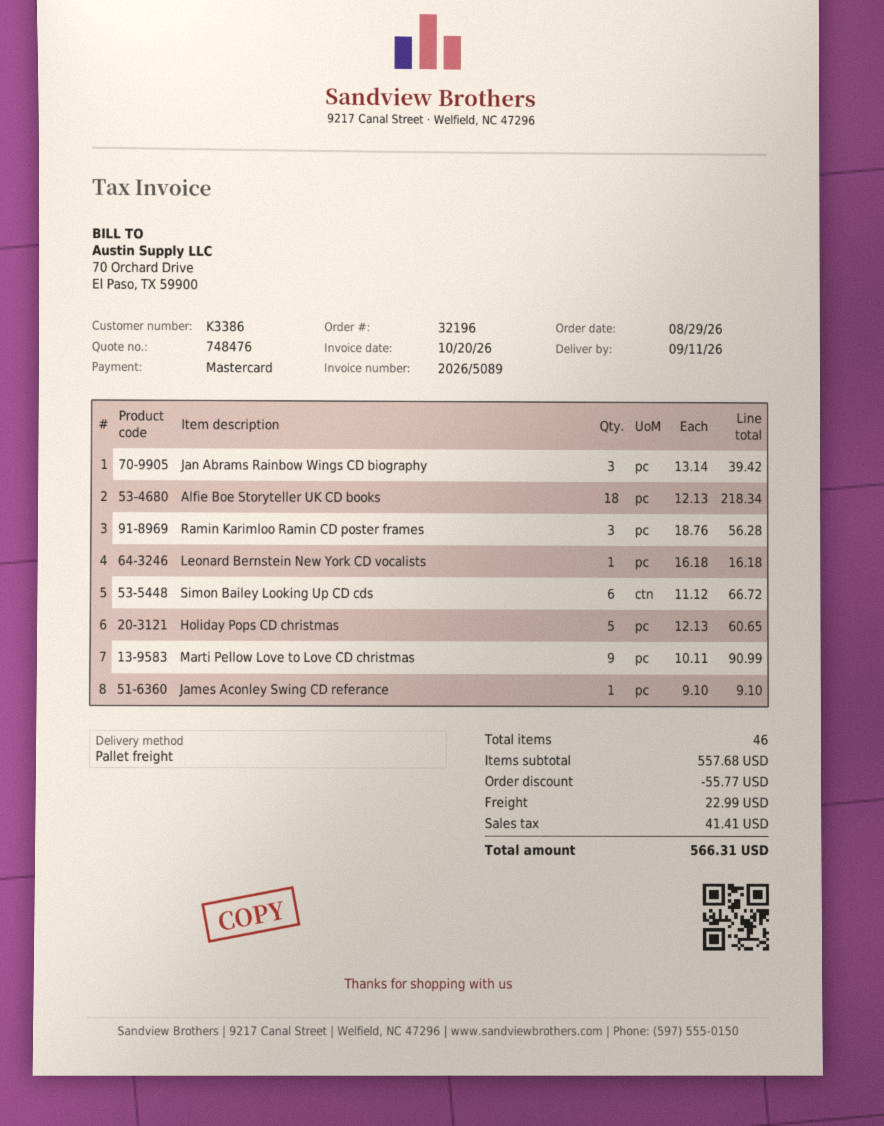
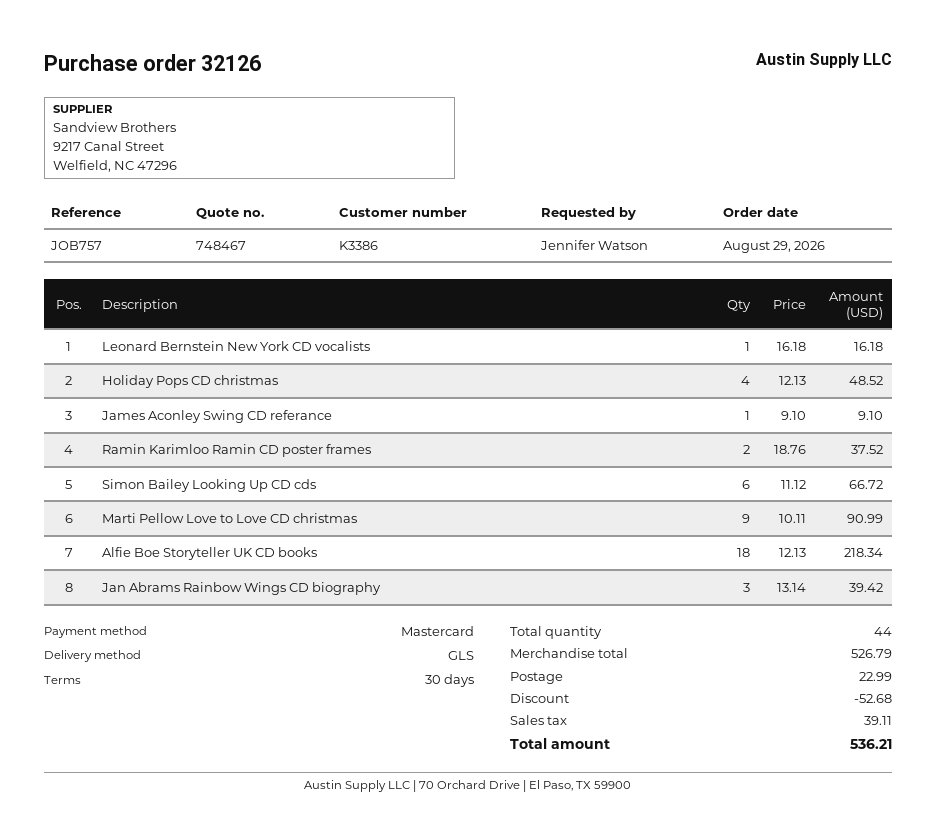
quote number: 748476 -> 748467
order number: 32196 -> 32126
shipping method: pallet freight -> GLS
Ramin Karimloo Ramin CD poster frames: 3 x 18.76 = 56.28 -> 2 x 18.76 = 37.52
Holiday Pops CD christmas: 5 x 12.13 = 60.65 -> 4 x 12.13 = 48.52
total quantity: 46 -> 44
subtotal: 557.68 -> 526.79
discount: 55.77 -> 52.68
tax: 41.41 -> 39.11
total: 566.31 -> 536.21

